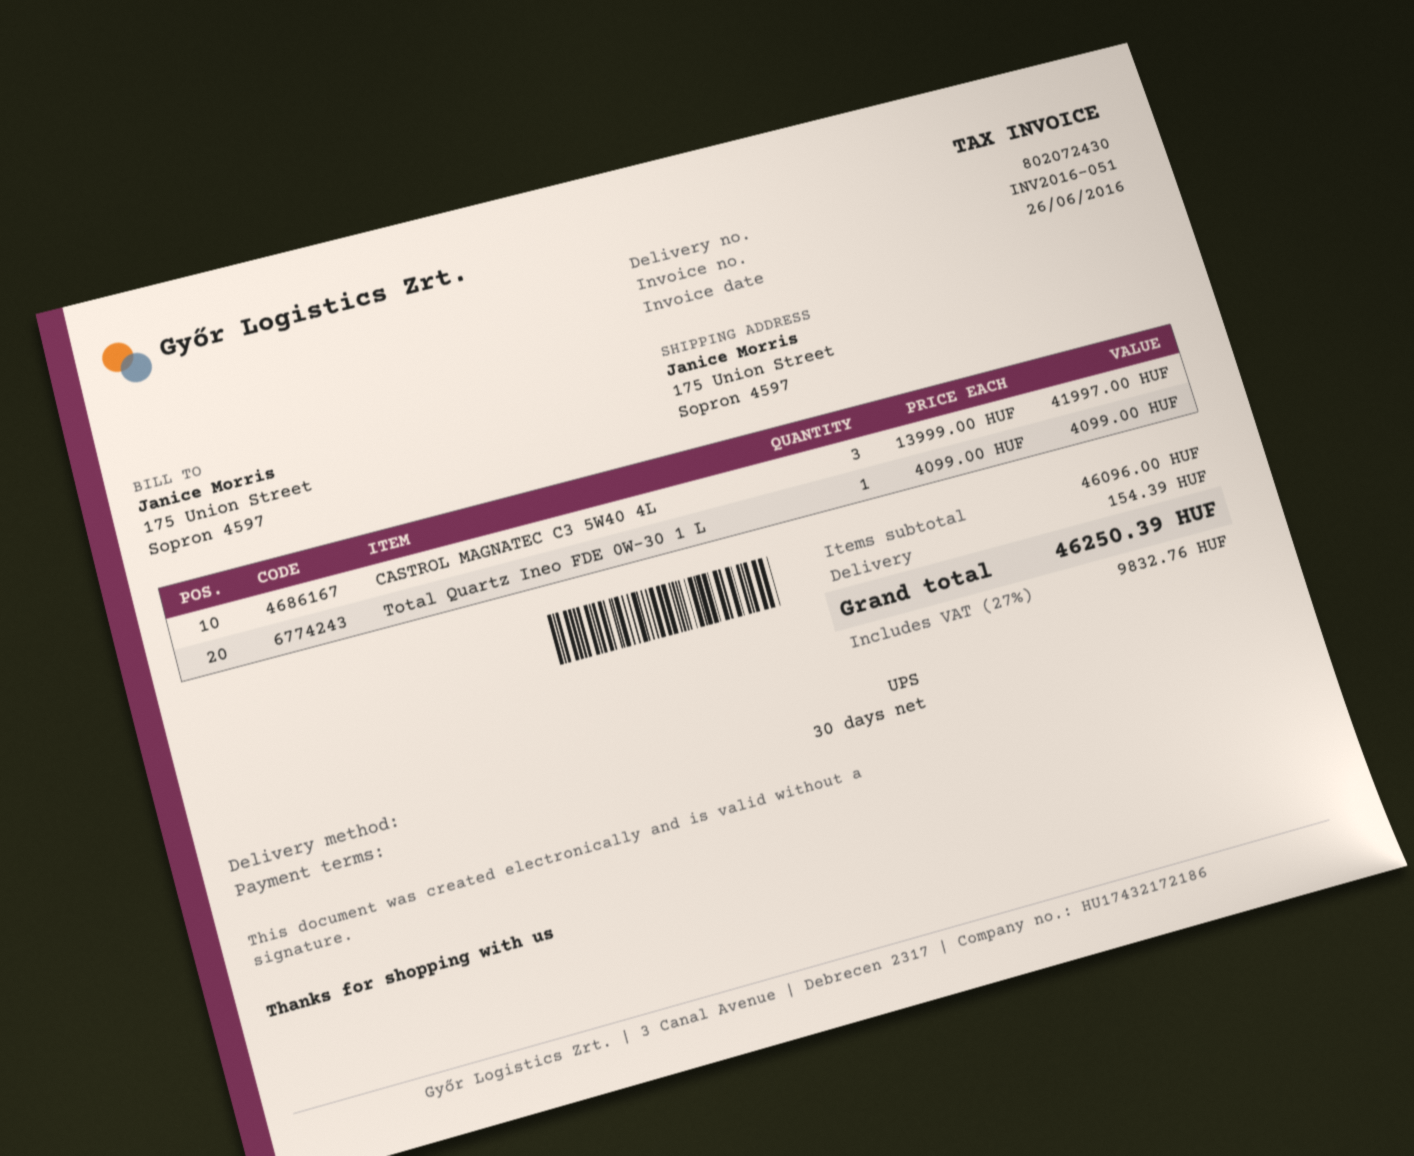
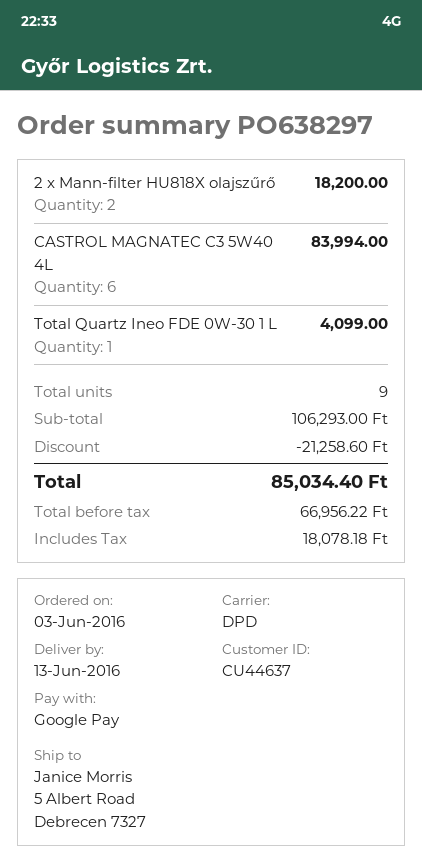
shipping method: UPS -> DPD
ship to: 175 Union Street, Sopron 4597 -> 5 Albert Road, Debrecen 7327
CASTROL MAGNATEC C3 5W40 4L: 3 for 41997.00 -> 6 for 83994.00
2 x Mann-filter HU818X olajszűrő: none -> 2 for 18200.00
subtotal: 46096.00 -> 106293.00
discount: none -> 21258.60
shipping: 154.39 -> none
tax: 9832.76 -> 18078.18
total: 46250.39 -> 85034.40

